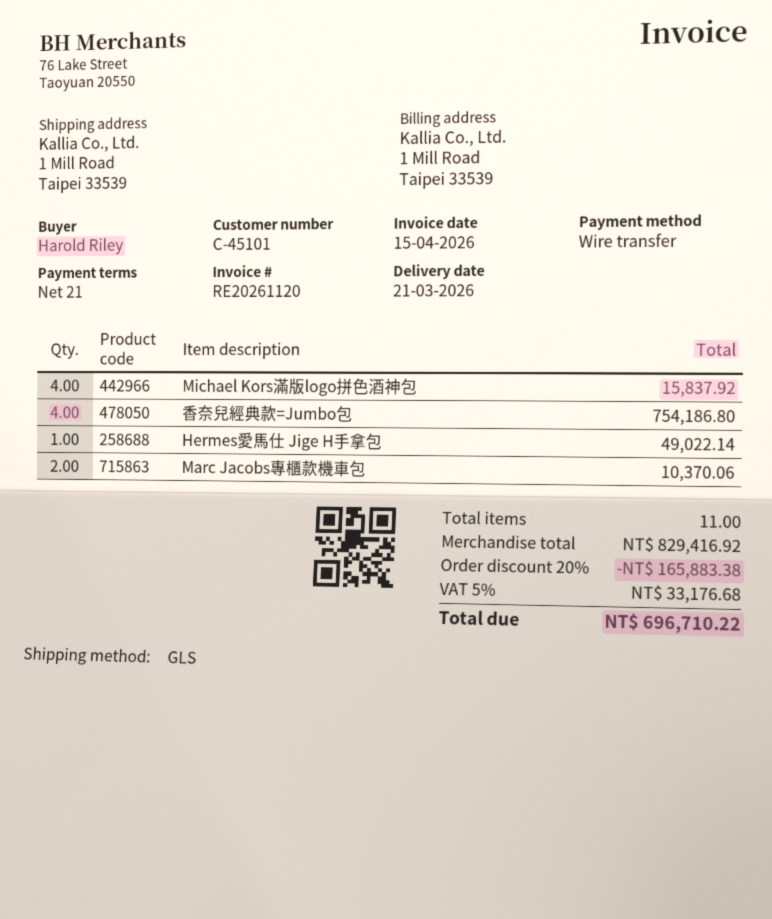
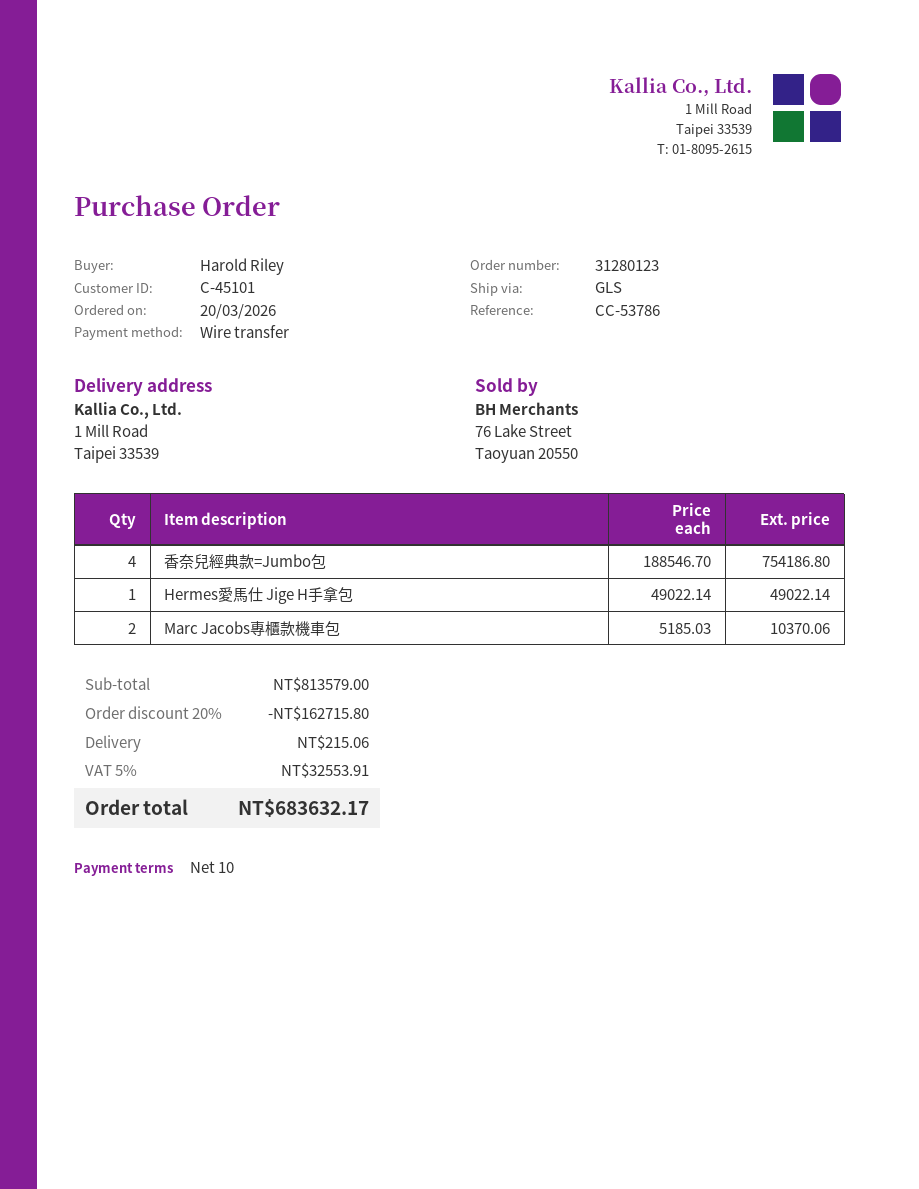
payment terms: 21 days -> 10 days
Michael Kors滿版logo拼色酒神包: 4 for 15837.92 -> none
subtotal: 829416.92 -> 813579.00
discount: 20% = 165883.38 -> 20% = 162715.80
shipping: none -> 215.06
tax: 5% = 33176.68 -> 5% = 32553.91
total: 696710.22 -> 683632.17

